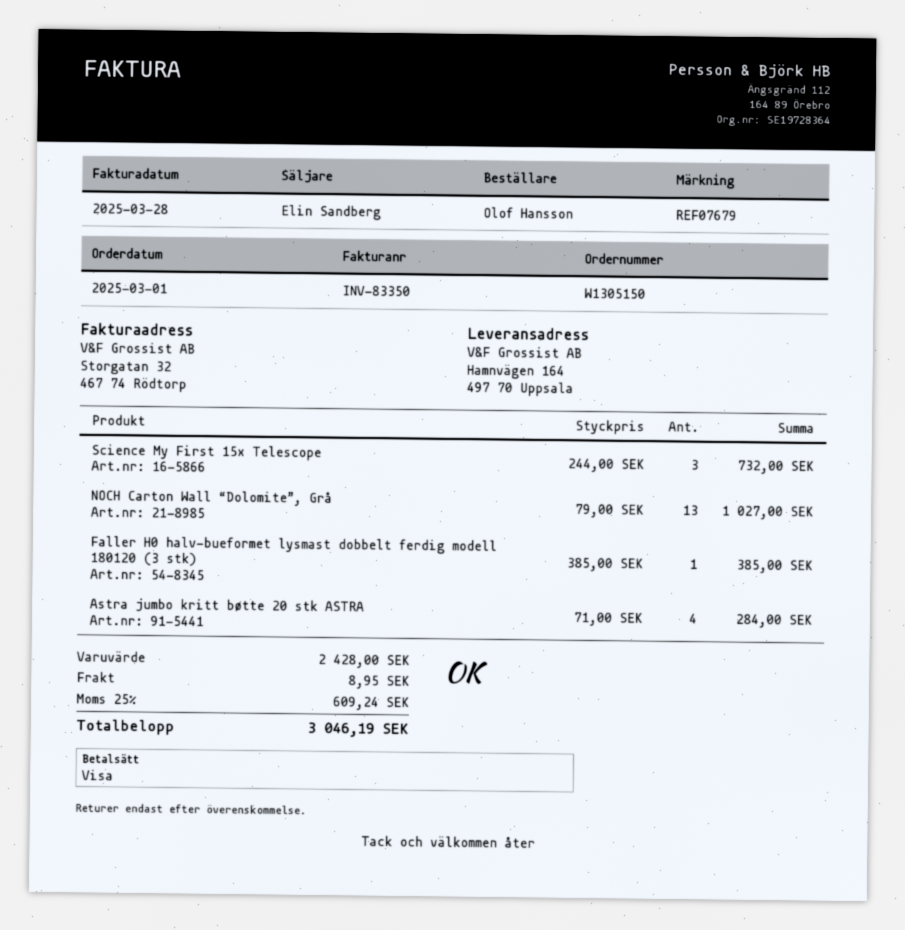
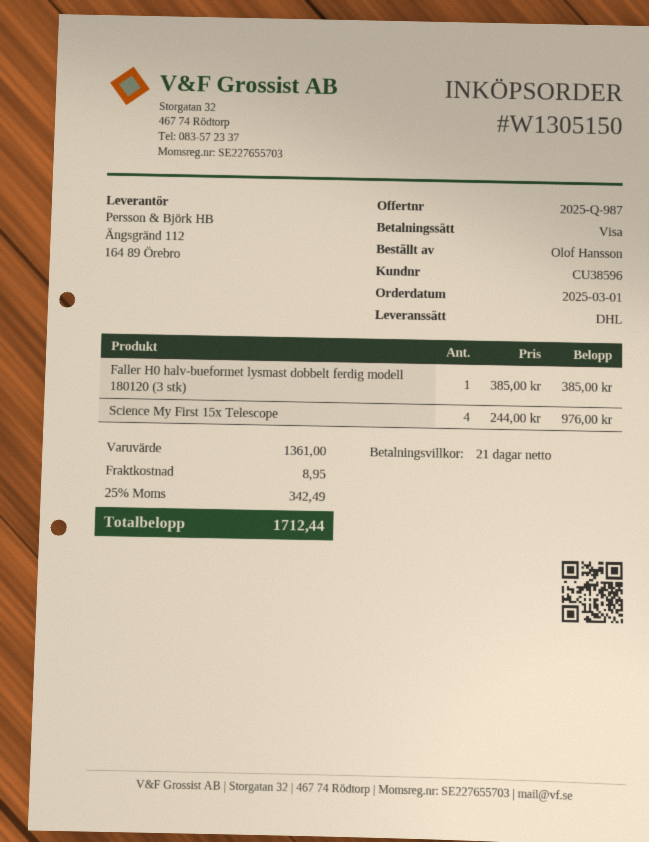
Science My First 15x Telescope: 3 x 244.00 = 732.00 -> 4 x 244.00 = 976.00
NOCH Carton Wall “Dolomite”, Grå: 13 x 79.00 = 1027.00 -> none
Astra jumbo kritt bøtte 20 stk ASTRA: 4 x 71.00 = 284.00 -> none
subtotal: 2428.00 -> 1361.00
tax: 25% = 609.24 -> 25% = 342.49
total: 3046.19 -> 1712.44

